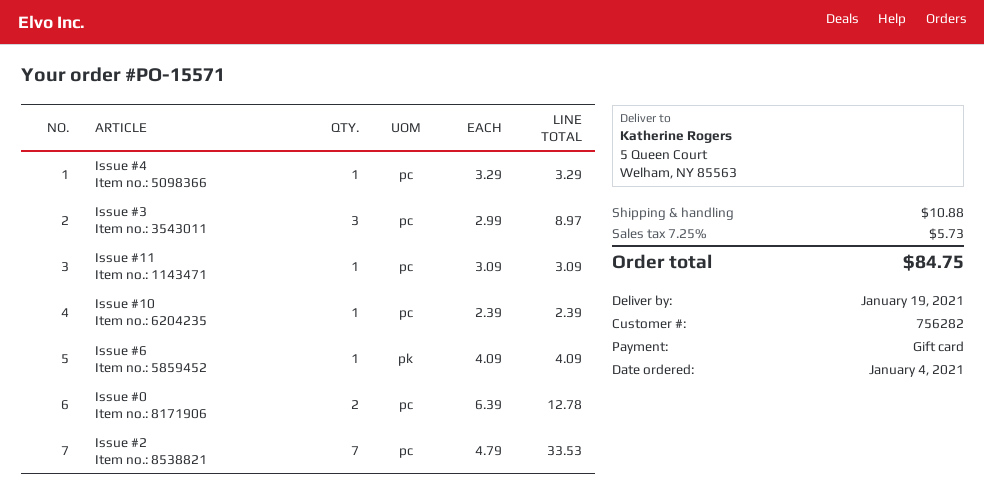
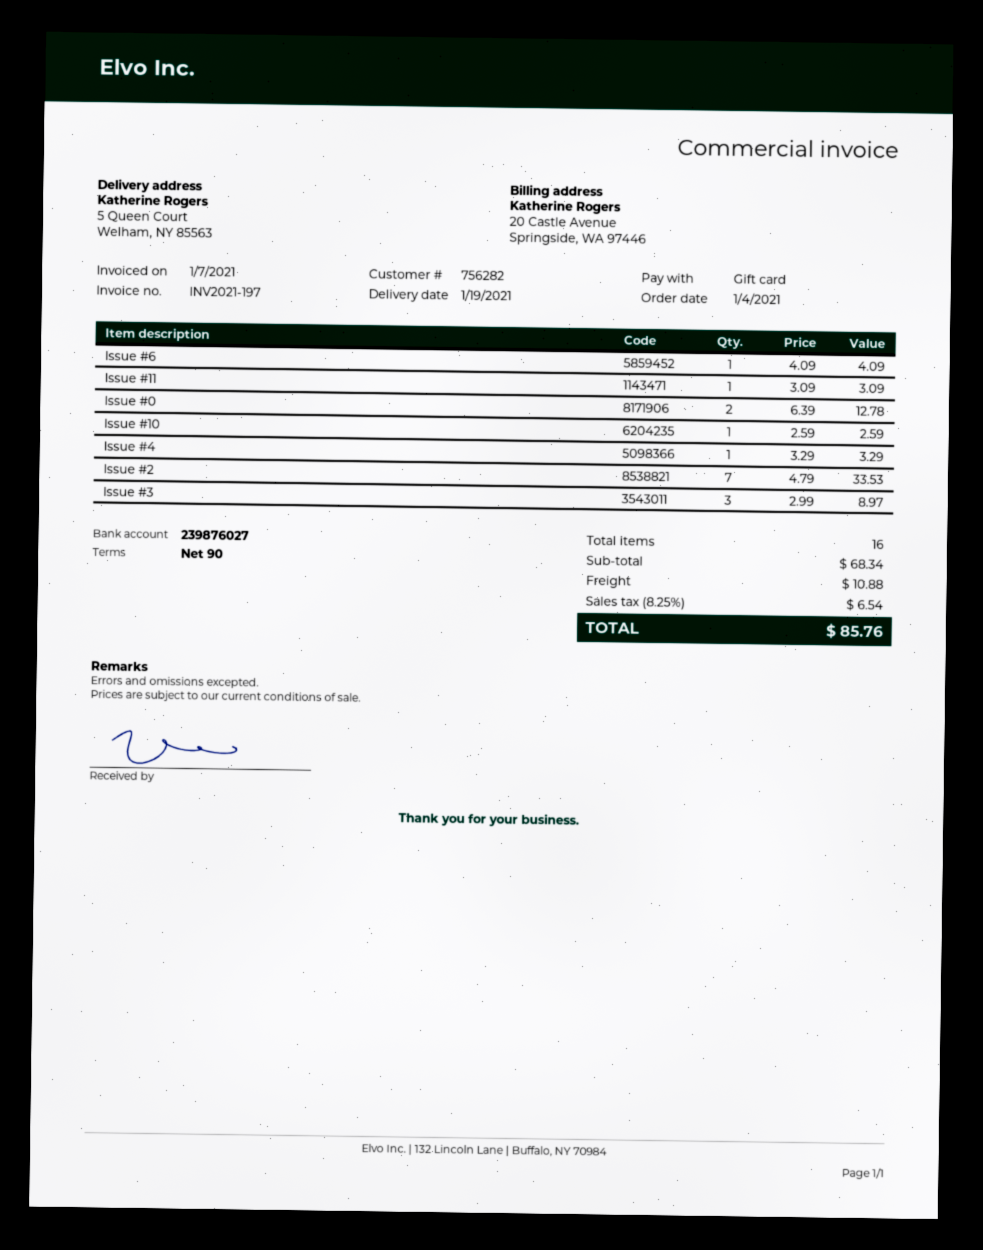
Issue #10: 1 x 2.39 = 2.39 -> 1 x 2.59 = 2.59
tax: 7.25% = 5.73 -> 8.25% = 6.54
total: 84.75 -> 85.76

